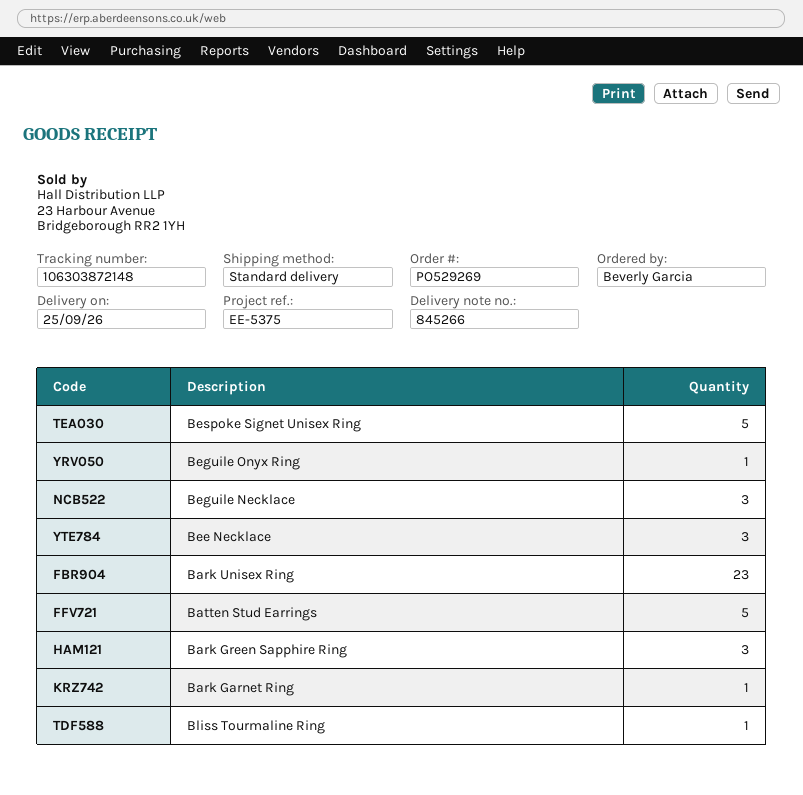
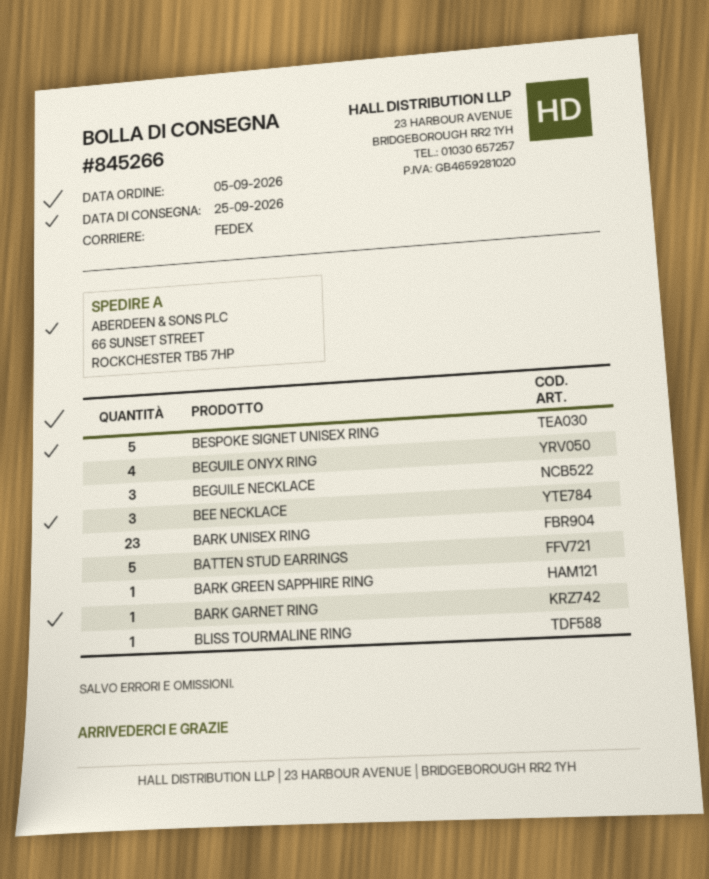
shipping method: standard -> FedEx
Beguile Onyx Ring: 1 -> 4
Bark Green Sapphire Ring: 3 -> 1

